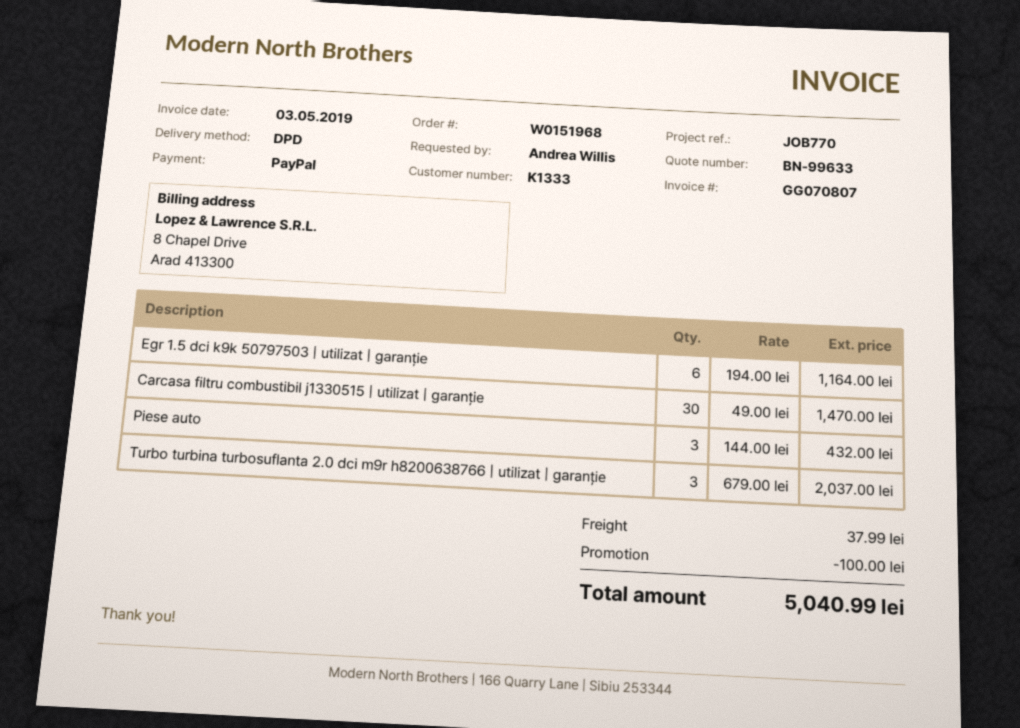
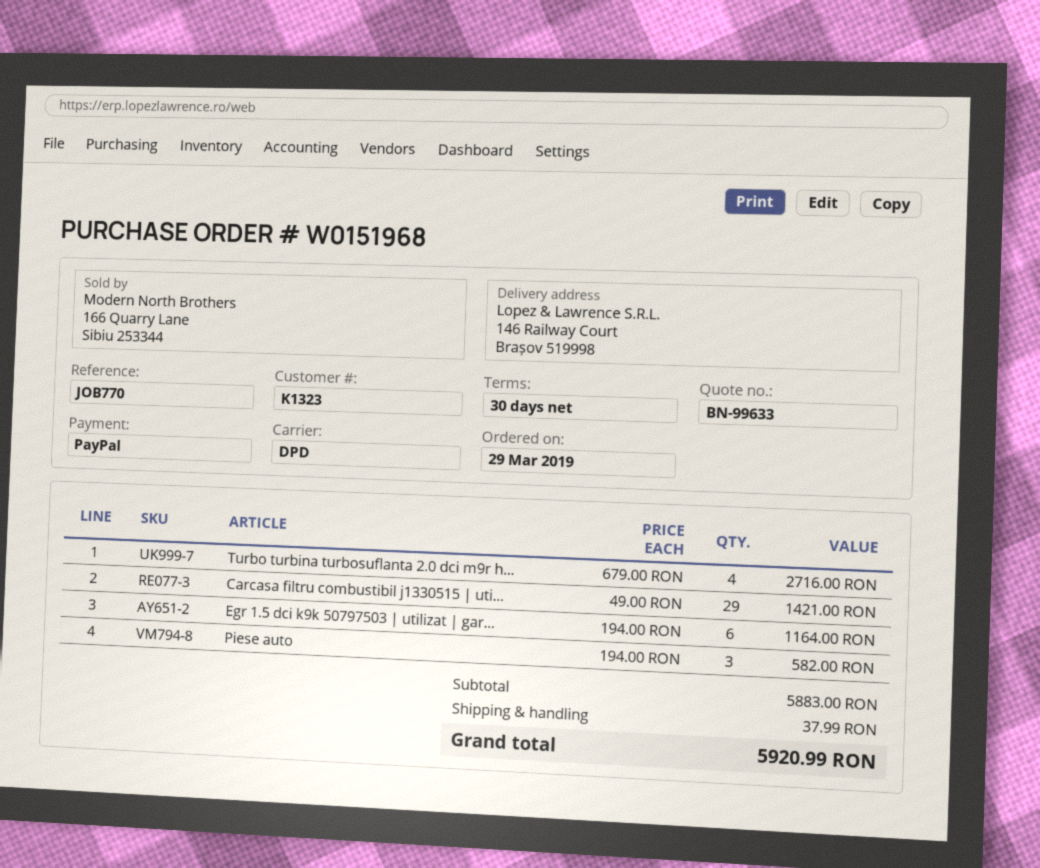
customer number: K1333 -> K1323
Carcasa filtru combustibil j1330515 | utilizat | garanție: 30 x 49.00 = 1470.00 -> 29 x 49.00 = 1421.00
Piese auto: 3 x 144.00 = 432.00 -> 3 x 194.00 = 582.00
Turbo turbina turbosuflanta 2.0 dci m9r h8200638766 | utilizat | garanție: 3 x 679.00 = 2037.00 -> 4 x 679.00 = 2716.00
discount: 100.00 -> none
total: 5040.99 -> 5920.99

